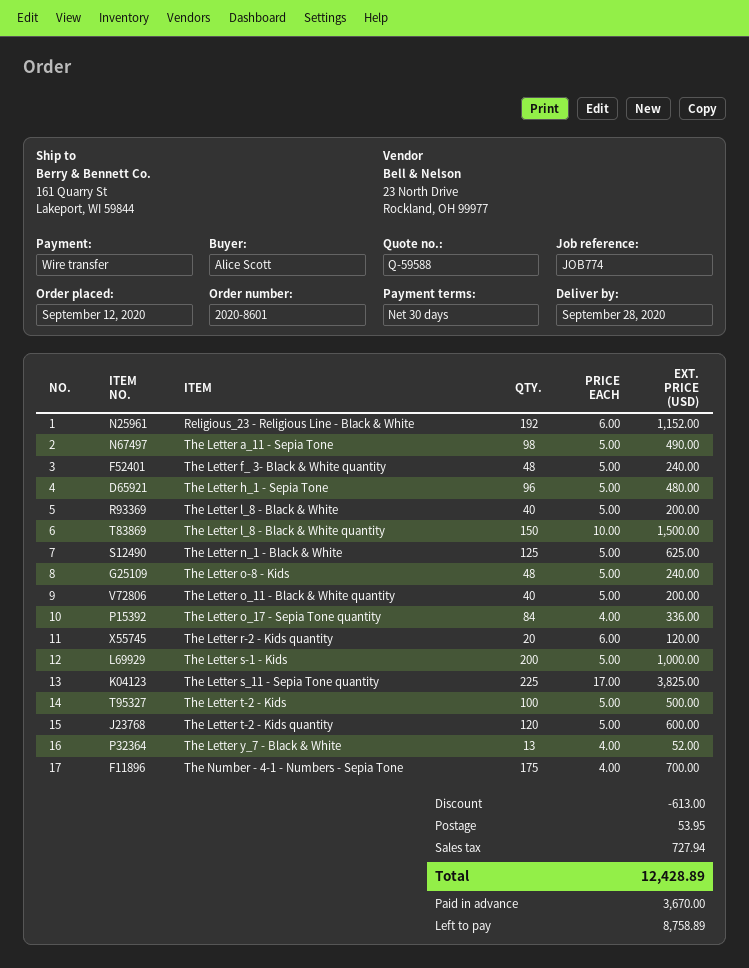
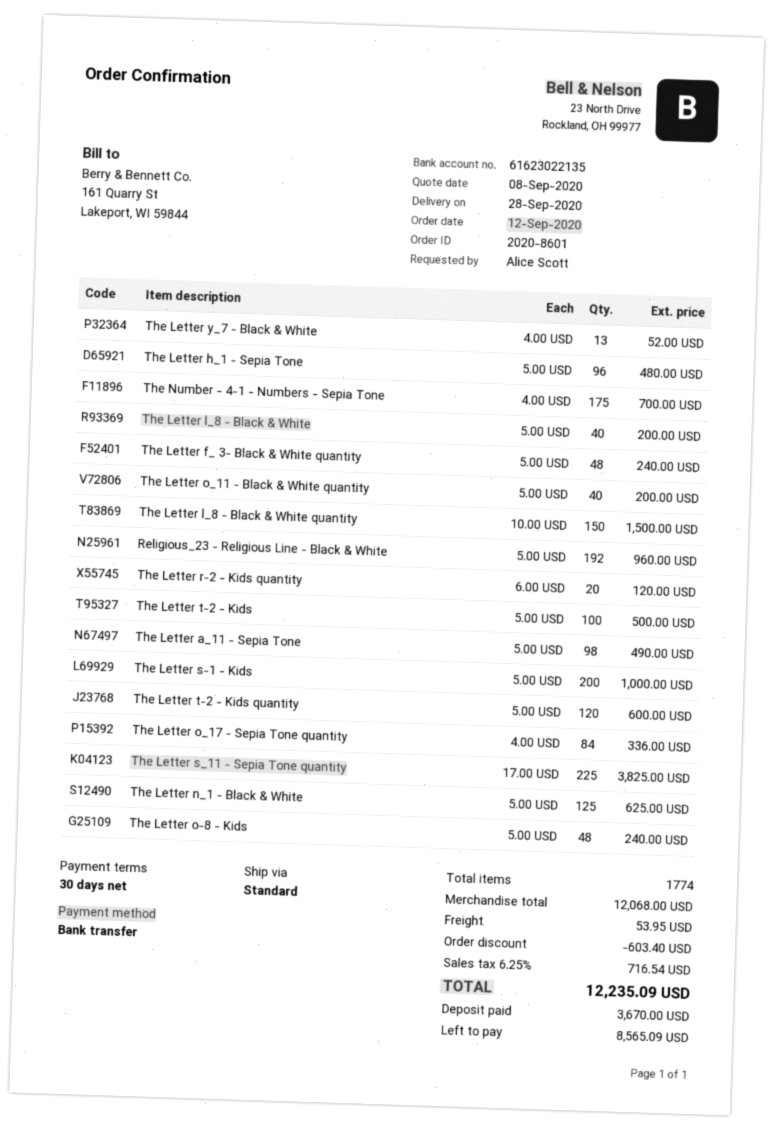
Religious_23 - Religious Line - Black & White: 192 x 6.00 = 1152.00 -> 192 x 5.00 = 960.00
discount: 613.00 -> 603.40
tax: 727.94 -> 716.54
total: 12428.89 -> 12235.09
balance: 8758.89 -> 8565.09

